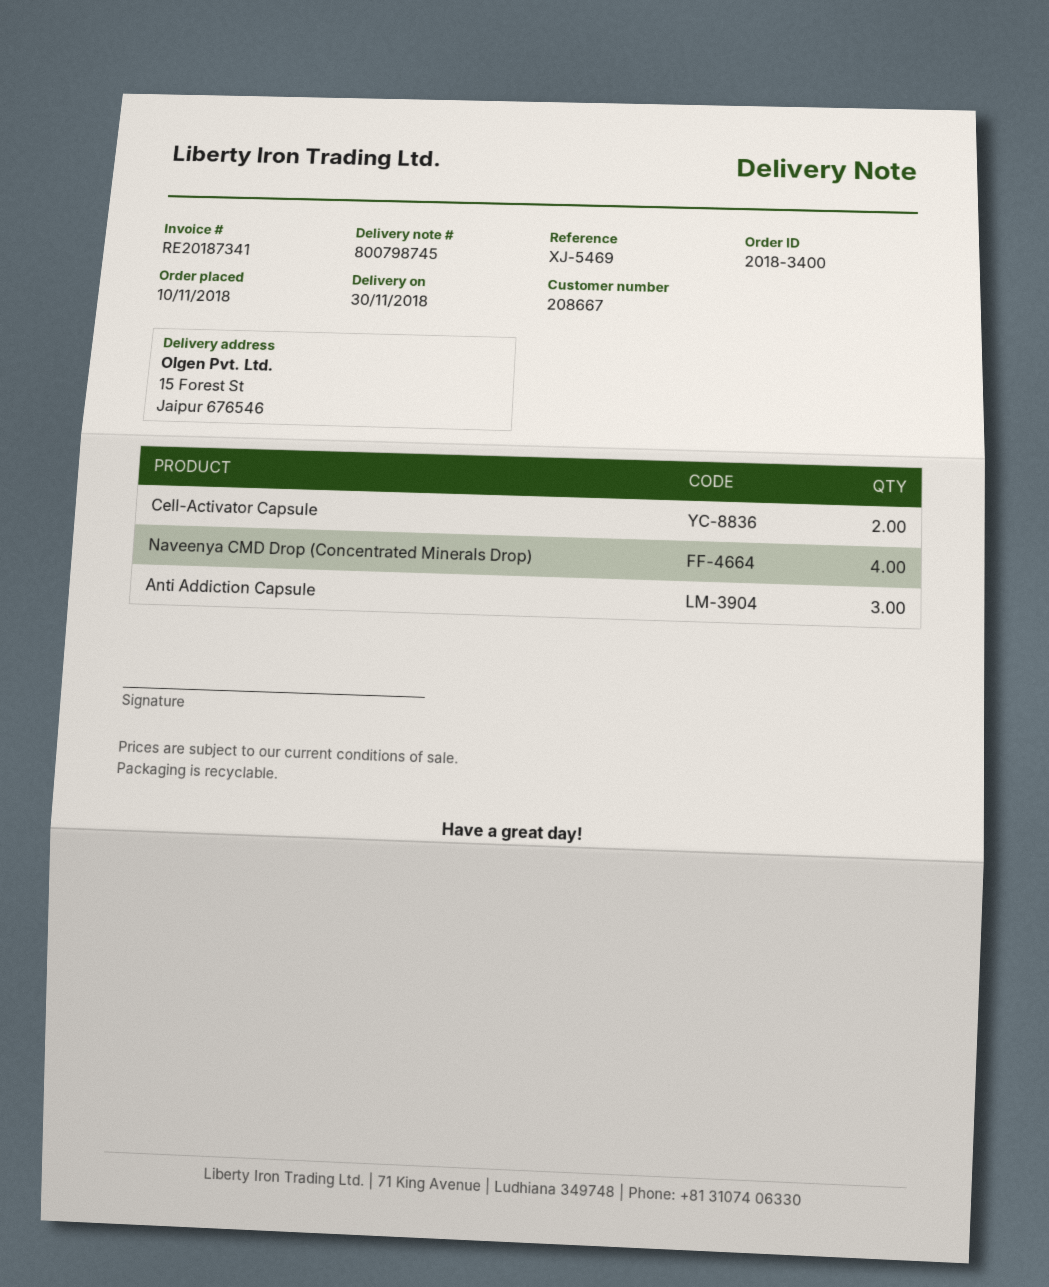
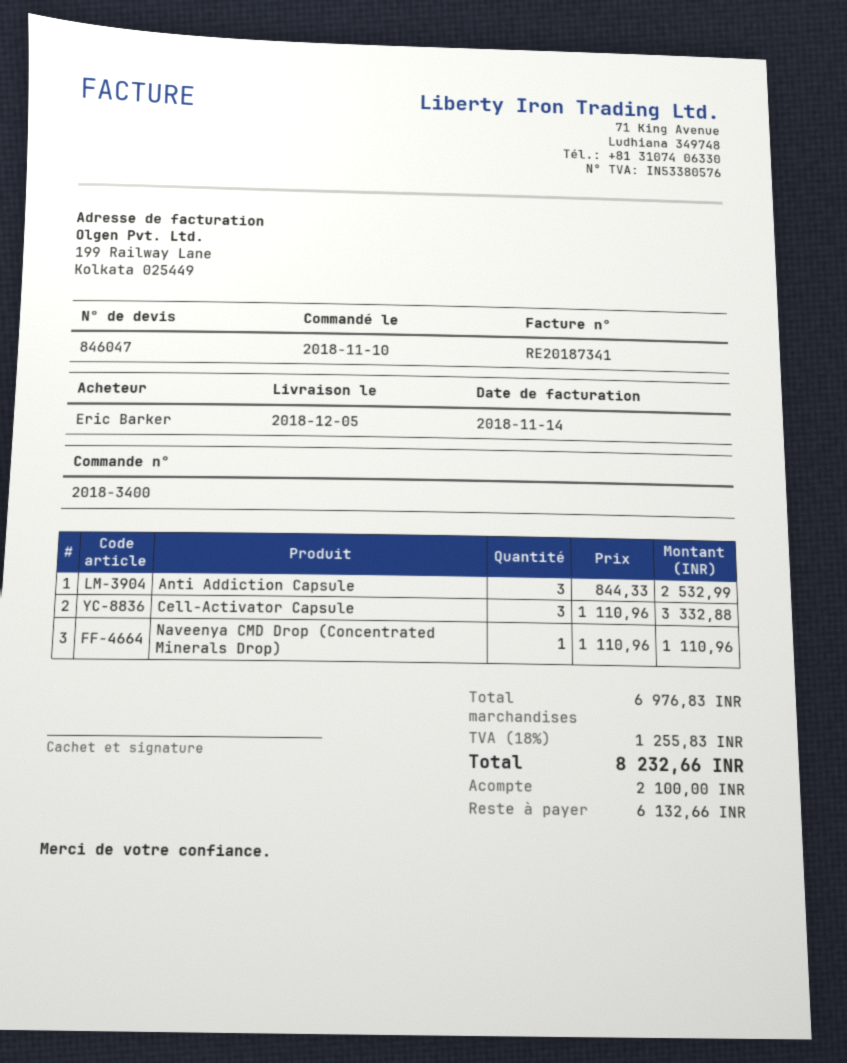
delivery date: 2018-11-30 -> 2018-12-05
Cell-Activator Capsule: 2 -> 3
Naveenya CMD Drop (Concentrated Minerals Drop): 4 -> 1

